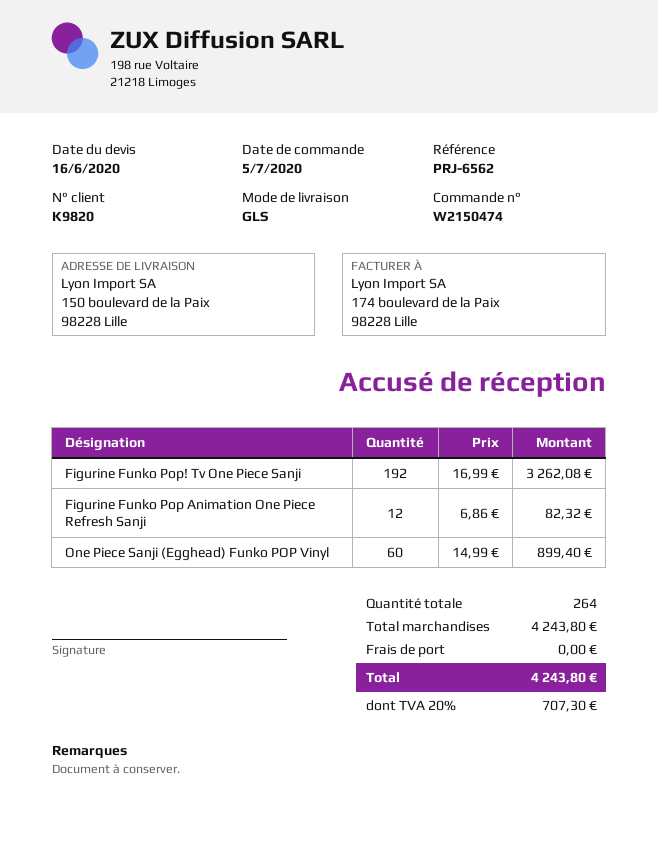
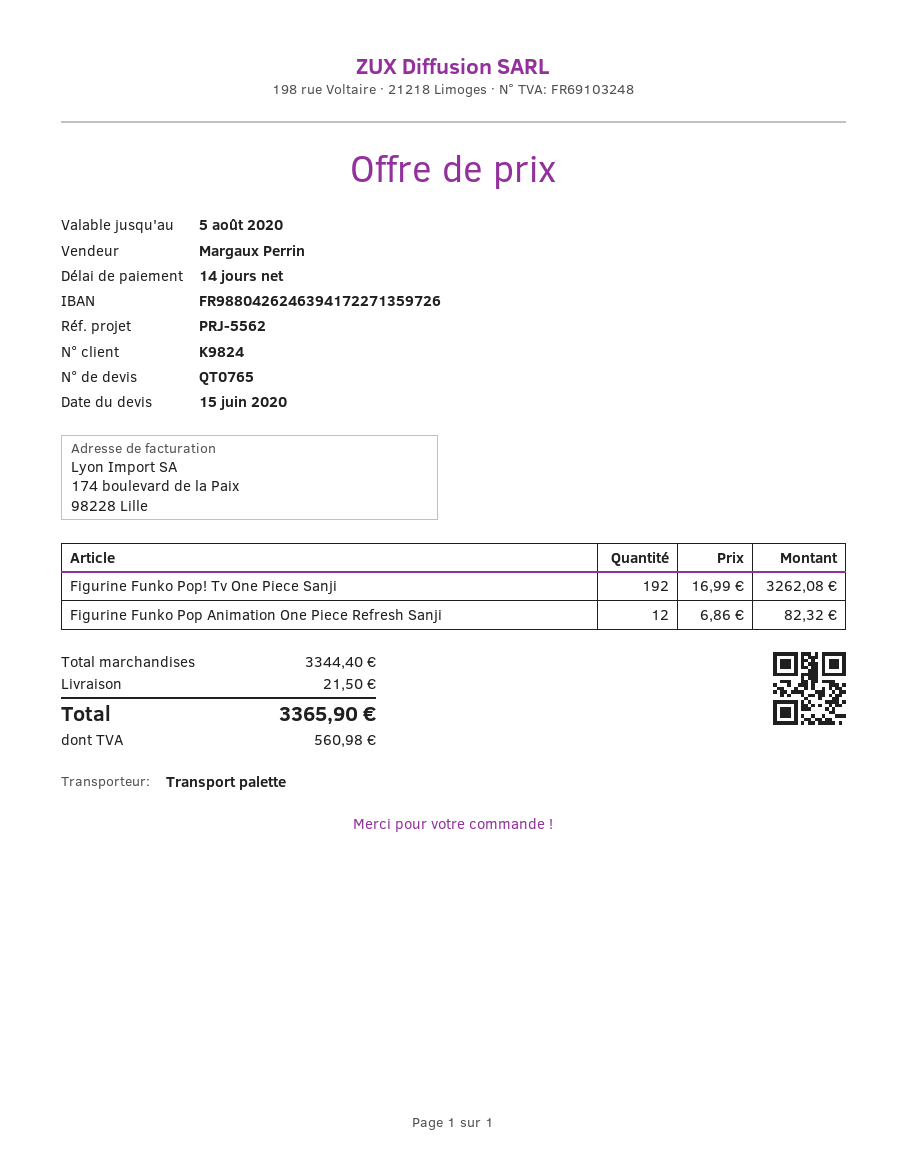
quote date: 2020-06-16 -> 2020-06-15
customer number: K9820 -> K9824
reference: PRJ-6562 -> PRJ-5562
shipping method: GLS -> pallet freight
One Piece Sanji (Egghead) Funko POP Vinyl: 60 x 14.99 = 899.40 -> none
subtotal: 4243.80 -> 3344.40
shipping: 0.00 -> 21.50
tax: 707.30 -> 560.98
total: 4243.80 -> 3365.90

